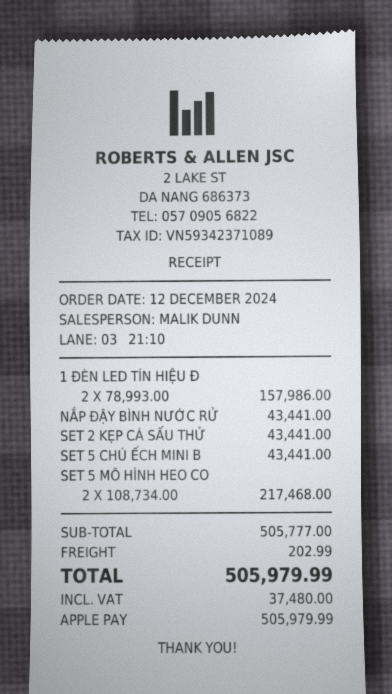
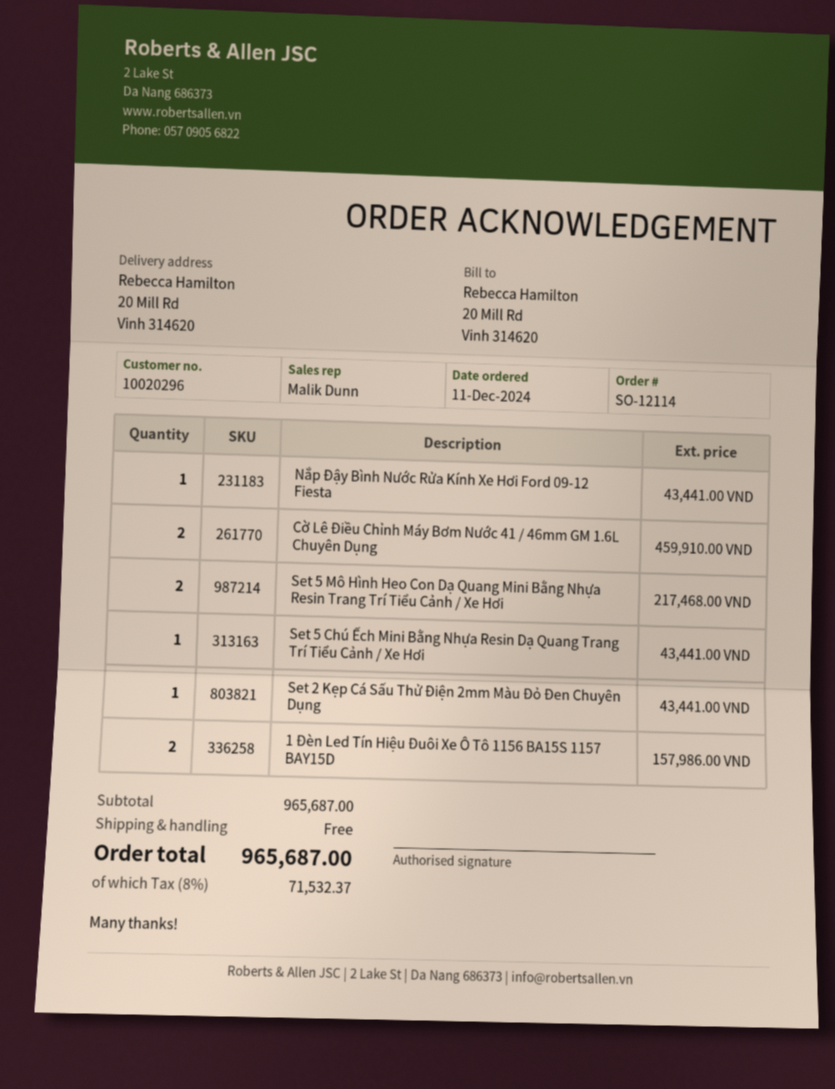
order date: 2024-12-12 -> 2024-12-11
Cờ Lê Điều Chỉnh Máy Bơm Nước 41 / 46mm GM 1.6L Chuyên Dụng: none -> 2 for 459910.00
subtotal: 505777.00 -> 965687.00
shipping: 202.99 -> 0.00
tax: 37480.00 -> 71532.37
total: 505979.99 -> 965687.00

